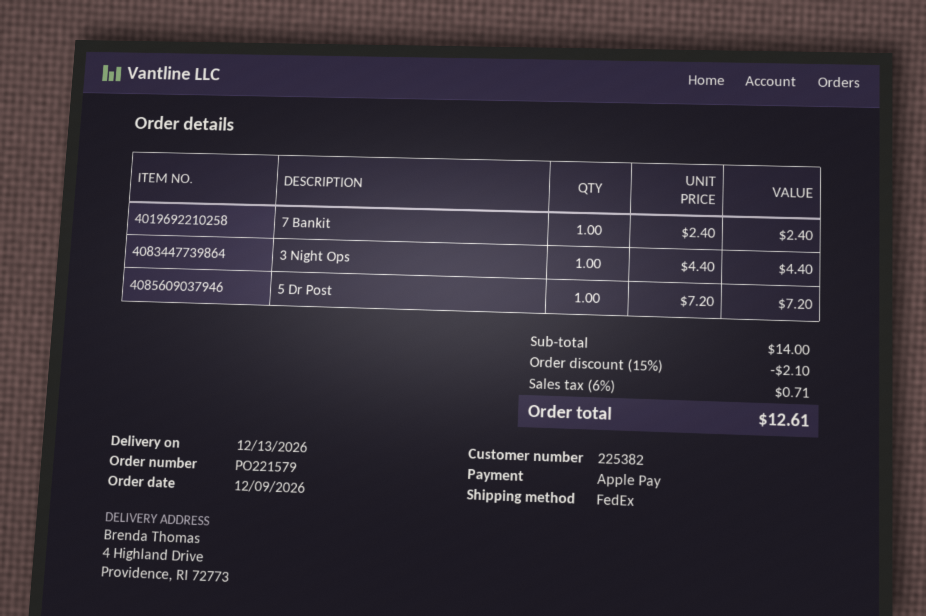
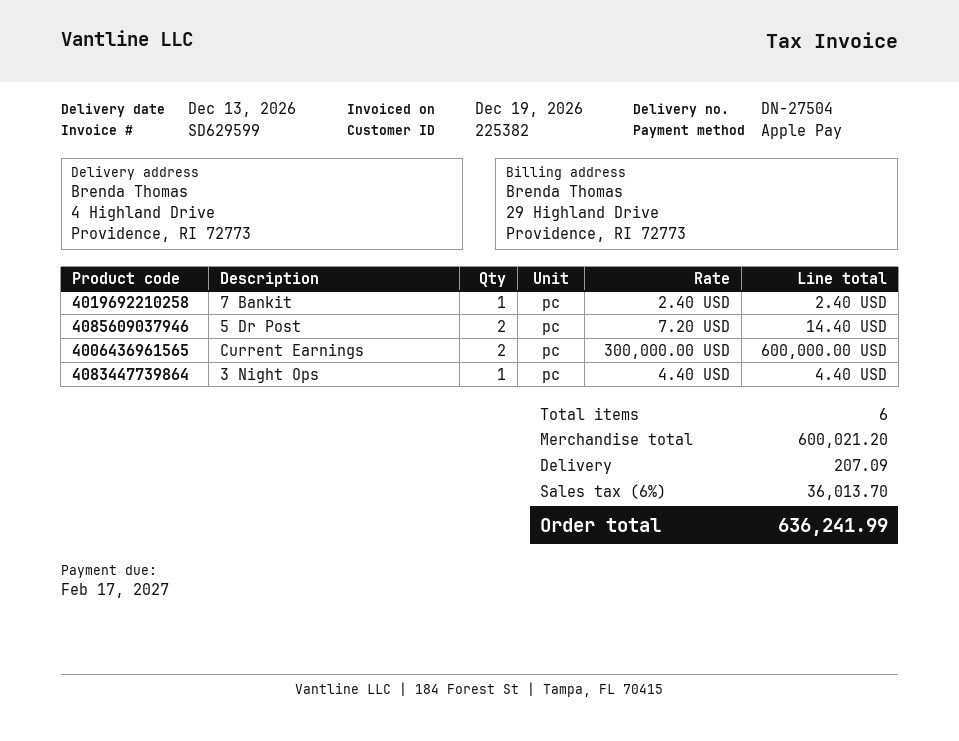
5 Dr Post: 1 x 7.20 = 7.20 -> 2 x 7.20 = 14.40
Current Earnings: none -> 2 x 300000.00 = 600000.00
subtotal: 14.00 -> 600021.20
discount: 15% = 2.10 -> none
shipping: none -> 207.09
tax: 6% = 0.71 -> 6% = 36013.70
total: 12.61 -> 636241.99

